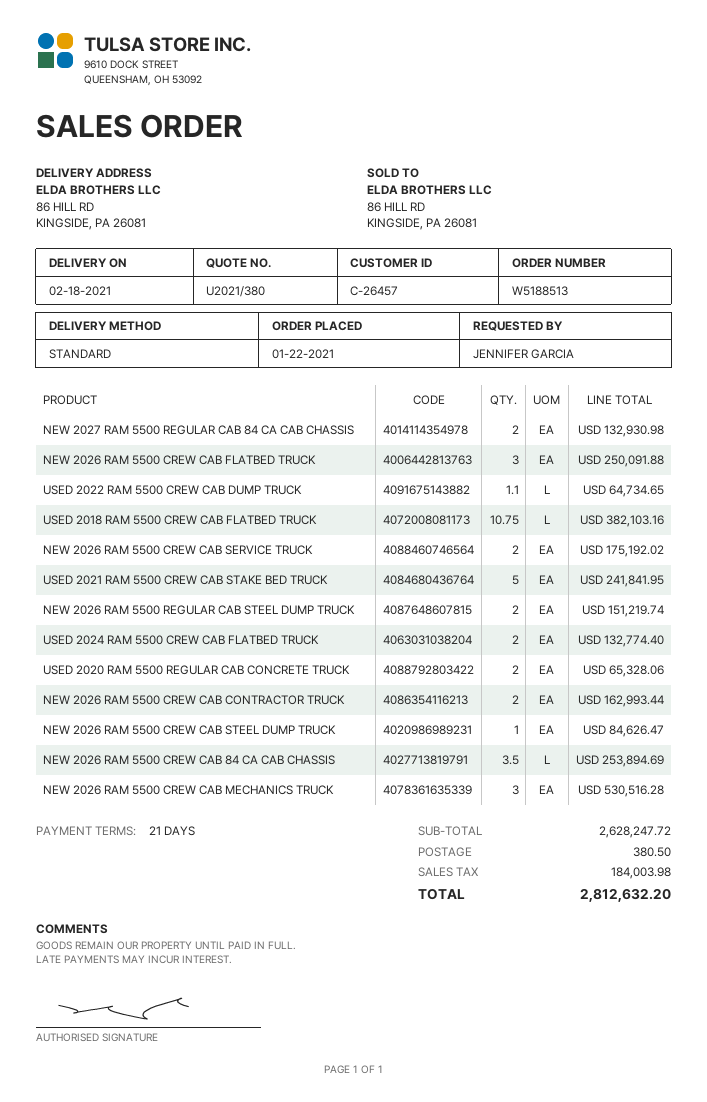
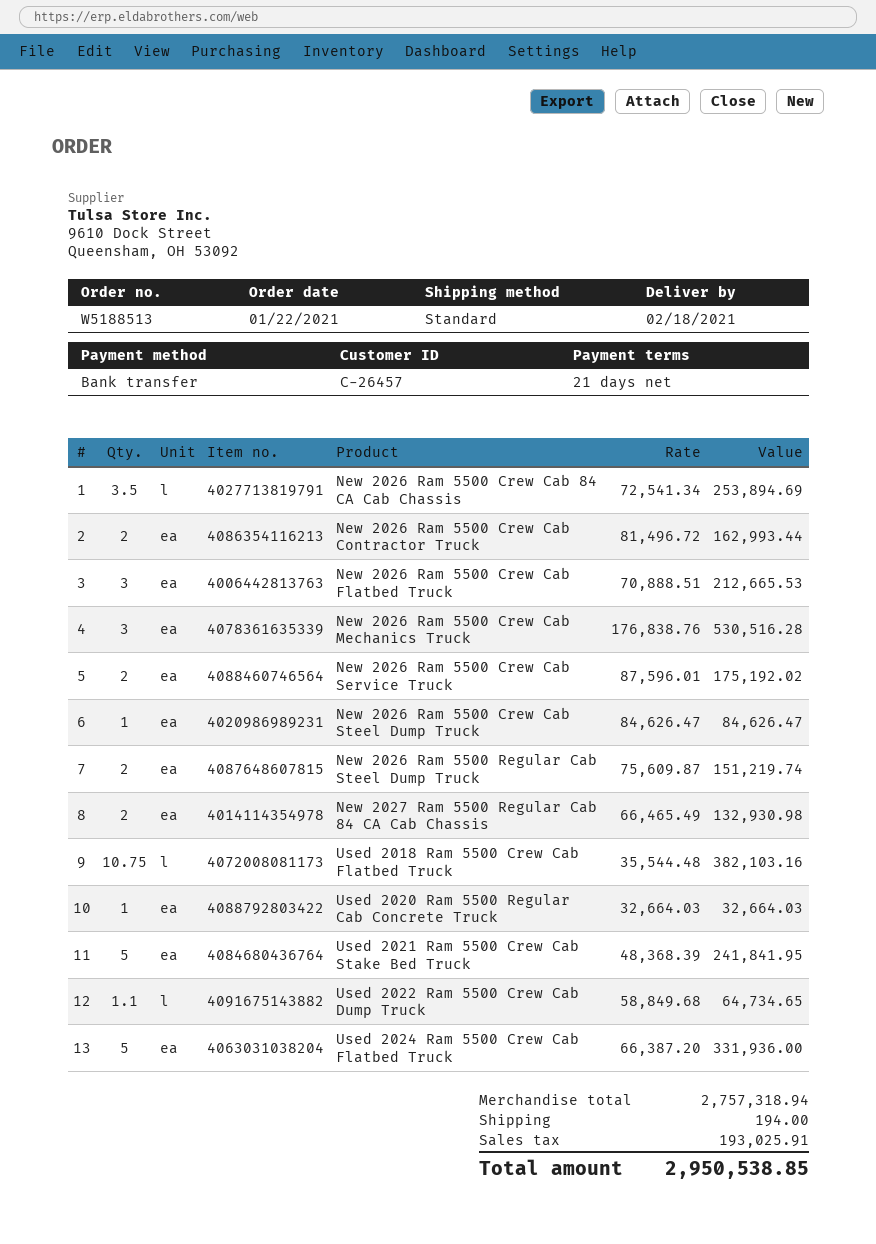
NEW 2026 RAM 5500 CREW CAB FLATBED TRUCK: 3 for 250091.88 -> 3 for 212665.53
USED 2024 RAM 5500 CREW CAB FLATBED TRUCK: 2 for 132774.40 -> 5 for 331936.00
USED 2020 RAM 5500 REGULAR CAB CONCRETE TRUCK: 2 for 65328.06 -> 1 for 32664.03
subtotal: 2628247.72 -> 2757318.94
shipping: 380.50 -> 194.00
tax: 184003.98 -> 193025.91
total: 2812632.20 -> 2950538.85

